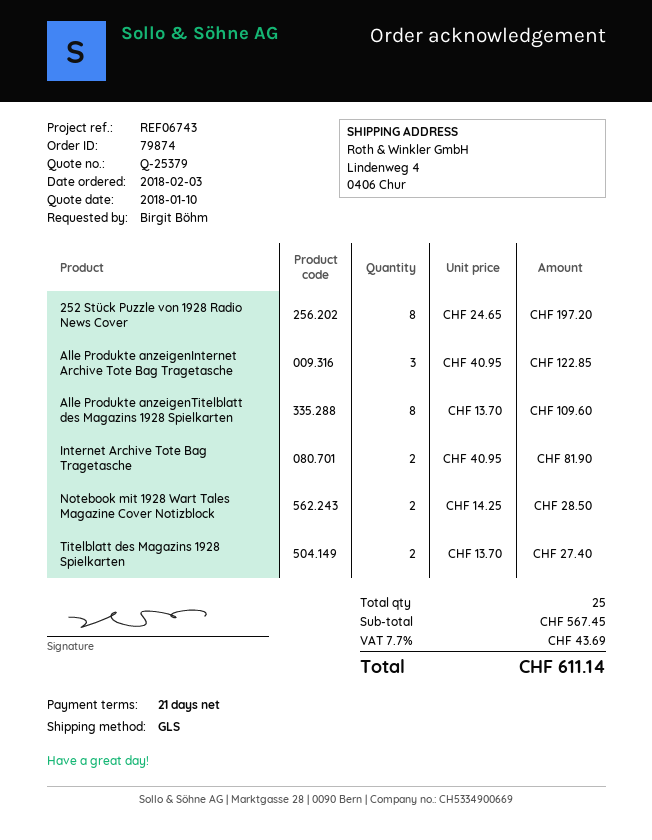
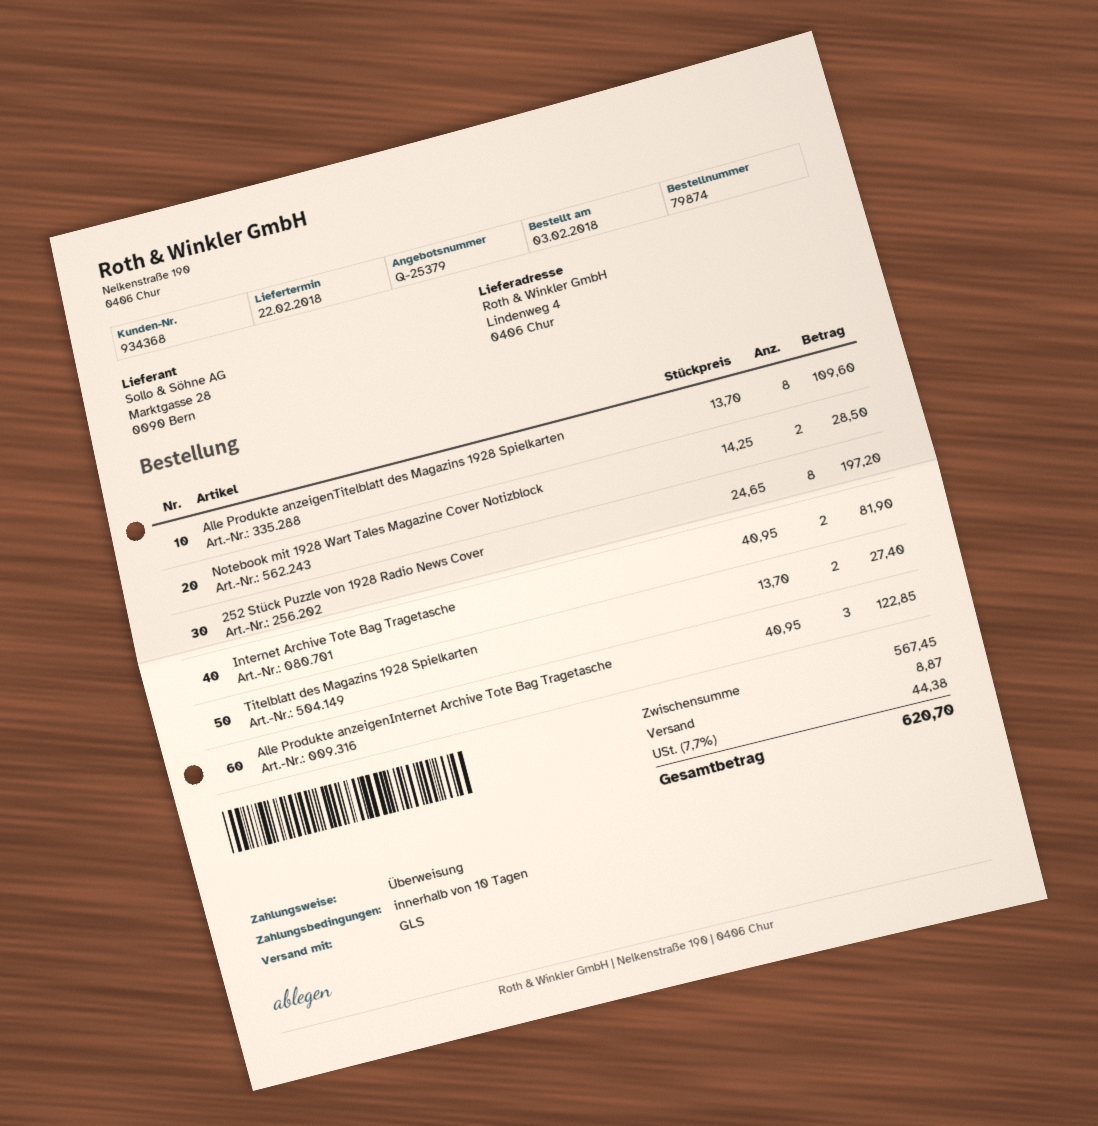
payment terms: 21 days -> 10 days
shipping: none -> 8.87
tax: 7.7% = 43.69 -> 7.7% = 44.38
total: 611.14 -> 620.70

